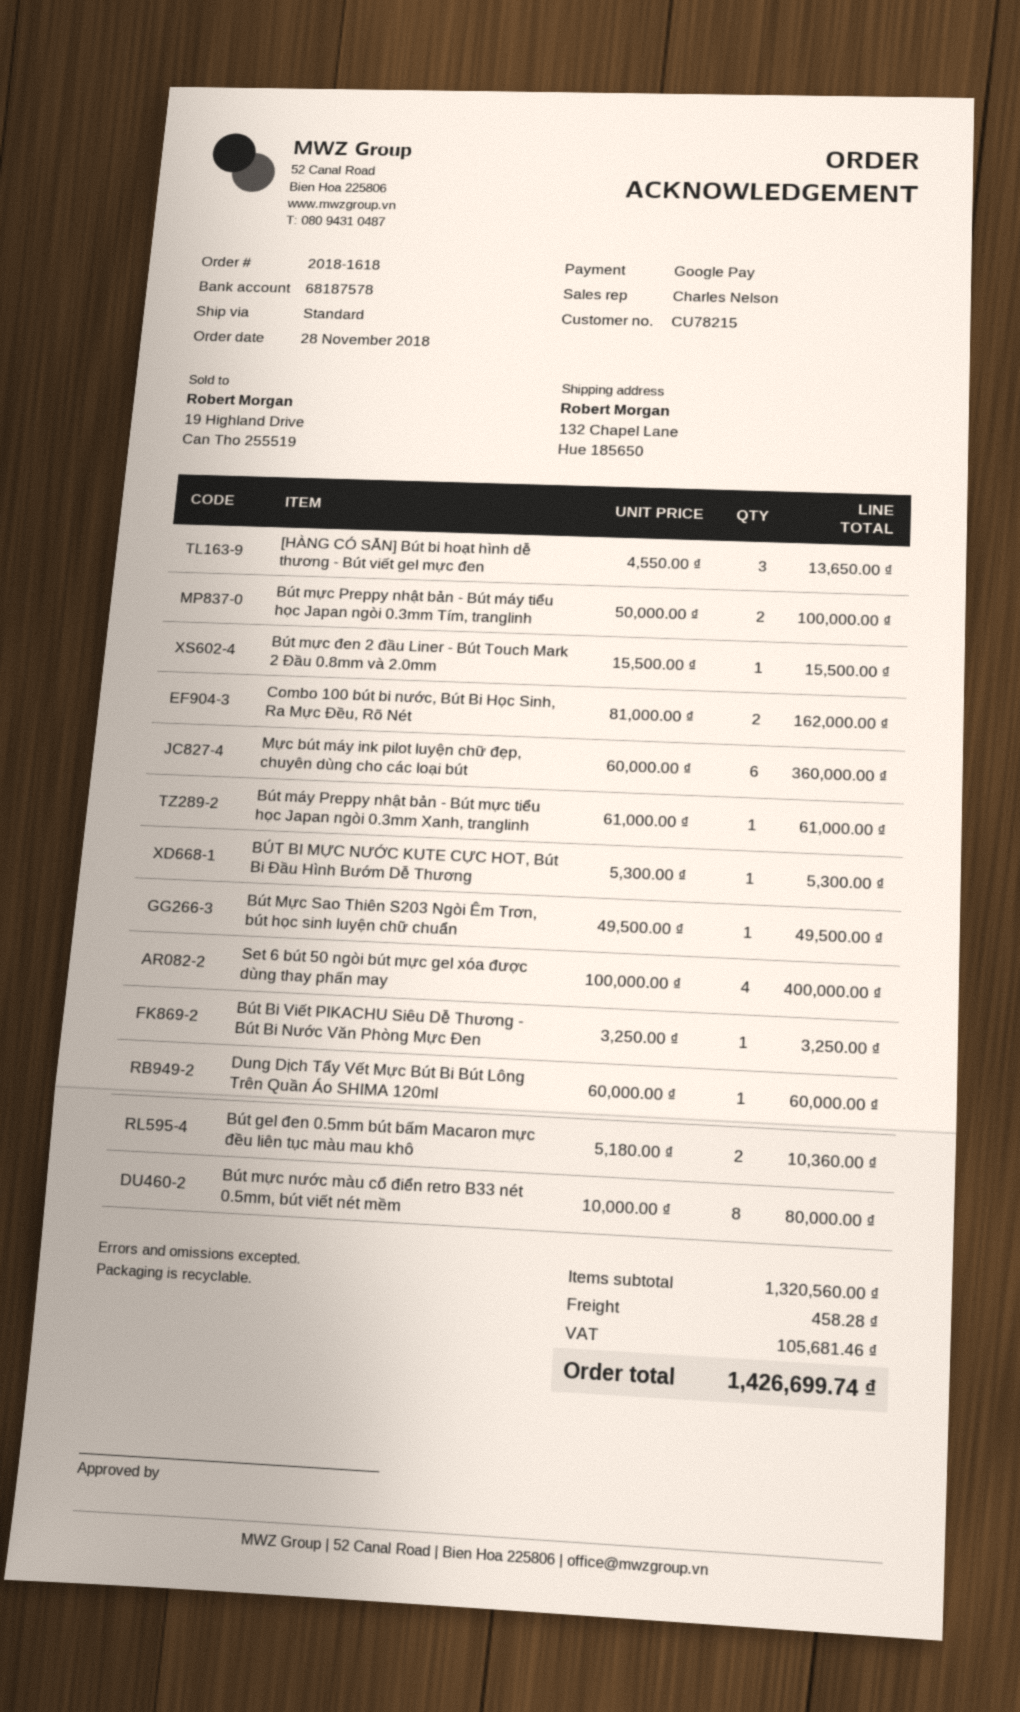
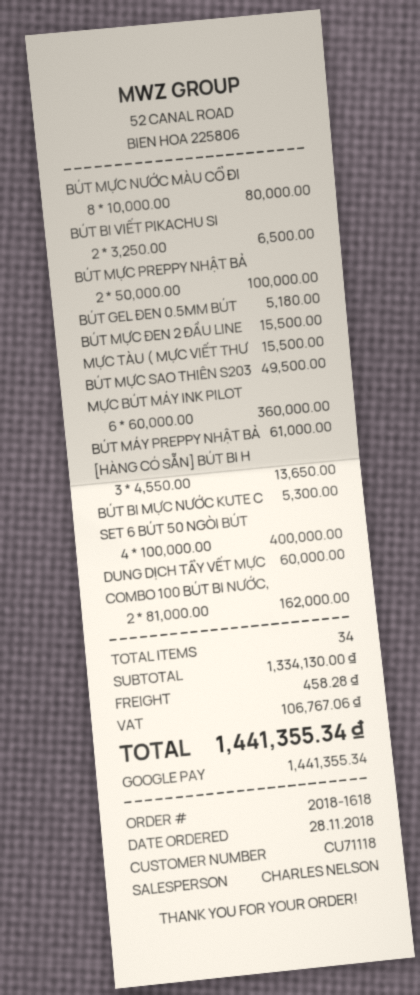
customer number: CU78215 -> CU71118
Bút Bi Viết PIKACHU Siêu Dễ Thương - Bút Bi Nước Văn Phòng Mực Đen: 1 x 3250.00 = 3250.00 -> 2 x 3250.00 = 6500.00
Bút gel đen 0.5mm bút bấm Macaron mực đều liên tục màu mau khô: 2 x 5180.00 = 10360.00 -> 1 x 5180.00 = 5180.00
MỰC TÀU ( MỰC VIẾT THƯ: none -> 1 x 15500.00 = 15500.00
subtotal: 1320560.00 -> 1334130.00
tax: 105681.46 -> 106767.06
total: 1426699.74 -> 1441355.34

